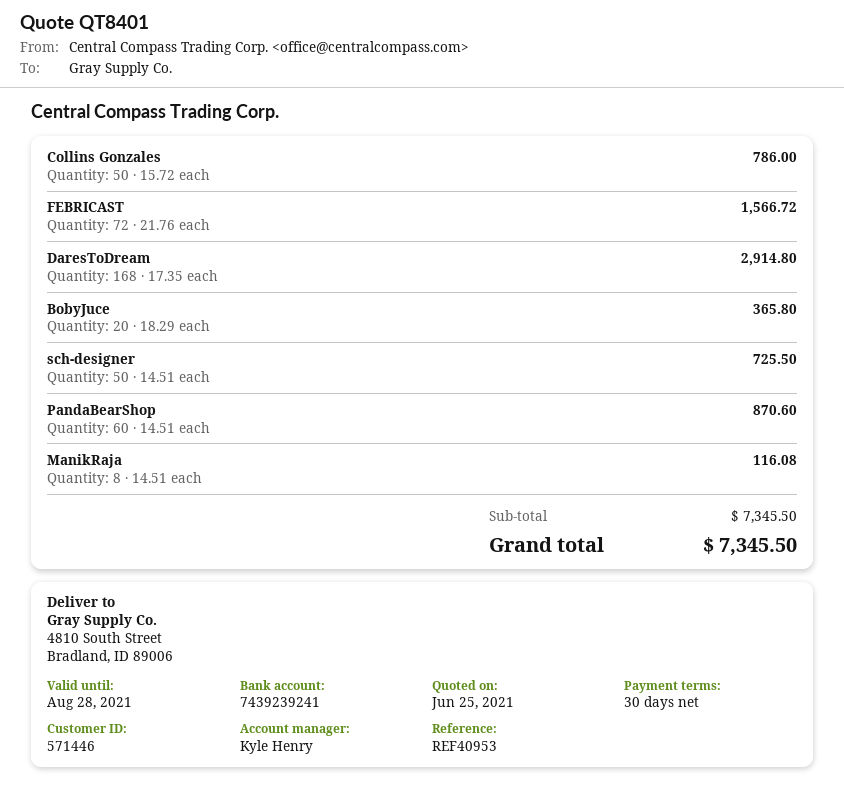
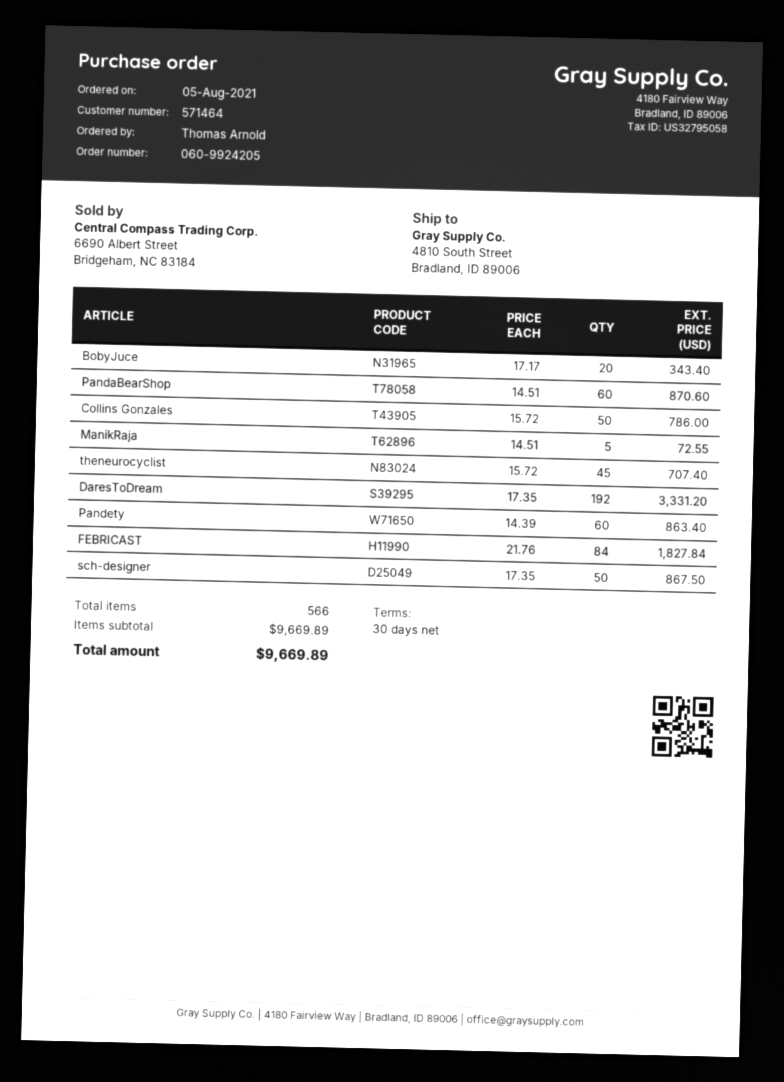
customer number: 571446 -> 571464
FEBRICAST: 72 x 21.76 = 1566.72 -> 84 x 21.76 = 1827.84
DaresToDream: 168 x 17.35 = 2914.80 -> 192 x 17.35 = 3331.20
BobyJuce: 20 x 18.29 = 365.80 -> 20 x 17.17 = 343.40
sch-designer: 50 x 14.51 = 725.50 -> 50 x 17.35 = 867.50
ManikRaja: 8 x 14.51 = 116.08 -> 5 x 14.51 = 72.55
theneurocyclist: none -> 45 x 15.72 = 707.40
Pandety: none -> 60 x 14.39 = 863.40
subtotal: 7345.50 -> 9669.89
total: 7345.50 -> 9669.89

